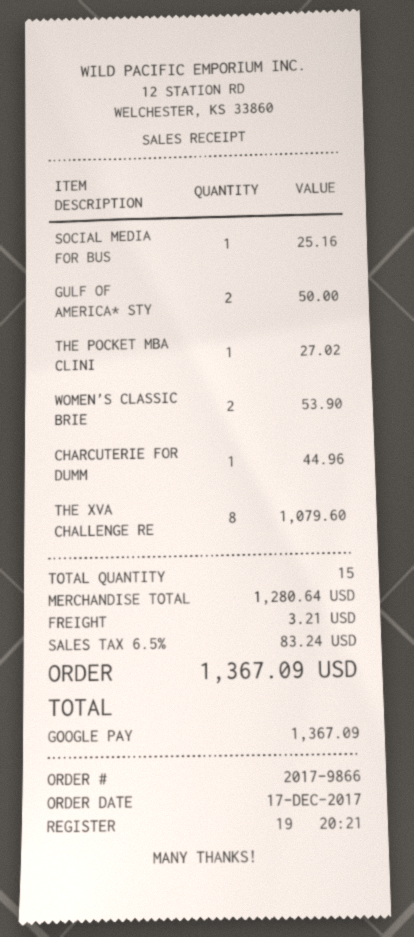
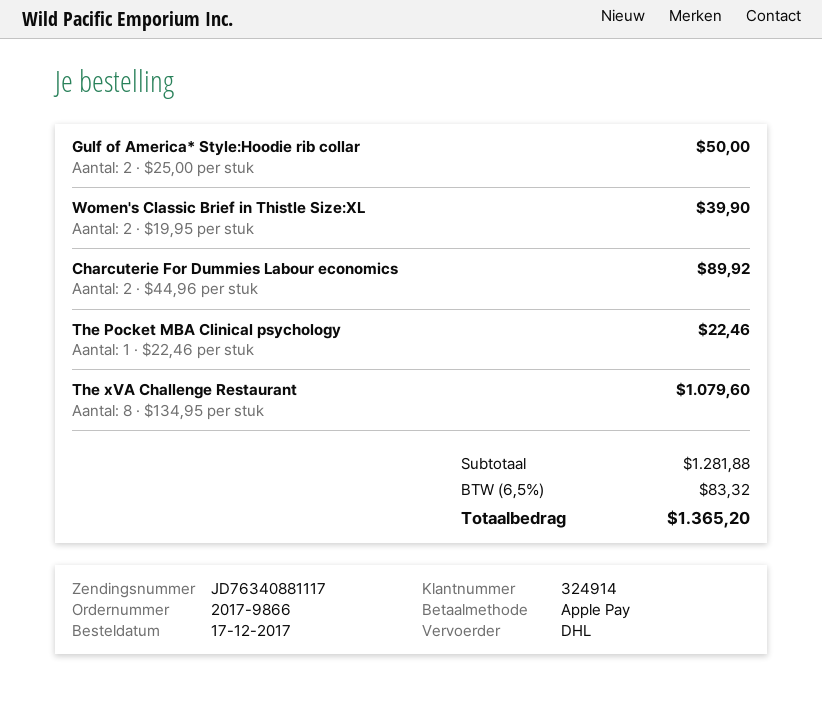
payment method: Google Pay -> Apple Pay
SOCIAL MEDIA FOR BUS: 1 for 25.16 -> none
THE POCKET MBA CLINI: 1 for 27.02 -> 1 for 22.46
WOMEN'S CLASSIC BRIE: 2 for 53.90 -> 2 for 39.90
CHARCUTERIE FOR DUMM: 1 for 44.96 -> 2 for 89.92
subtotal: 1280.64 -> 1281.88
shipping: 3.21 -> none
tax: 6.5% = 83.24 -> 6.5% = 83.32
total: 1367.09 -> 1365.20

